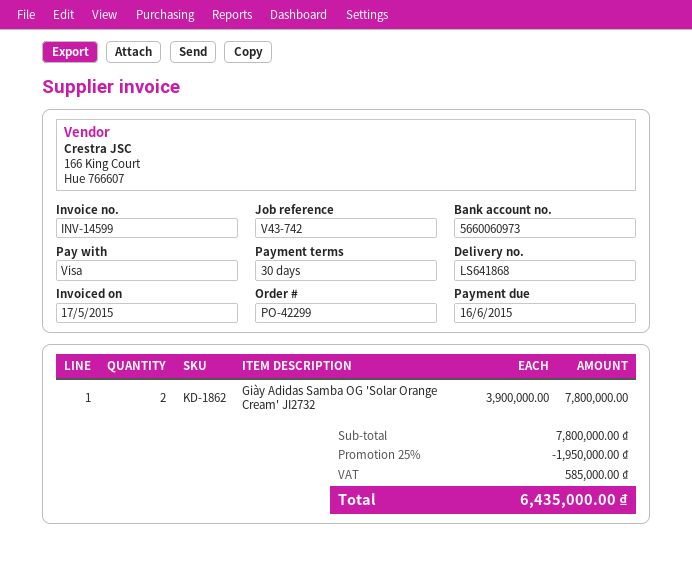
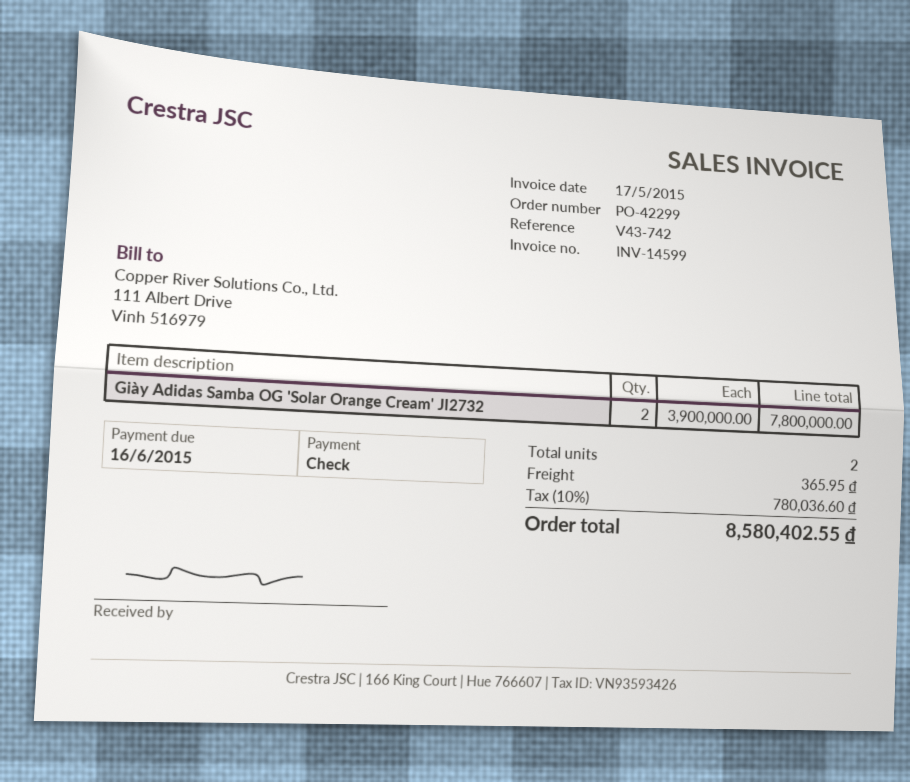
payment method: Visa -> cheque
discount: 25% = 1950000.00 -> none
shipping: none -> 365.95
tax: 585000.00 -> 780036.60
total: 6435000.00 -> 8580402.55

